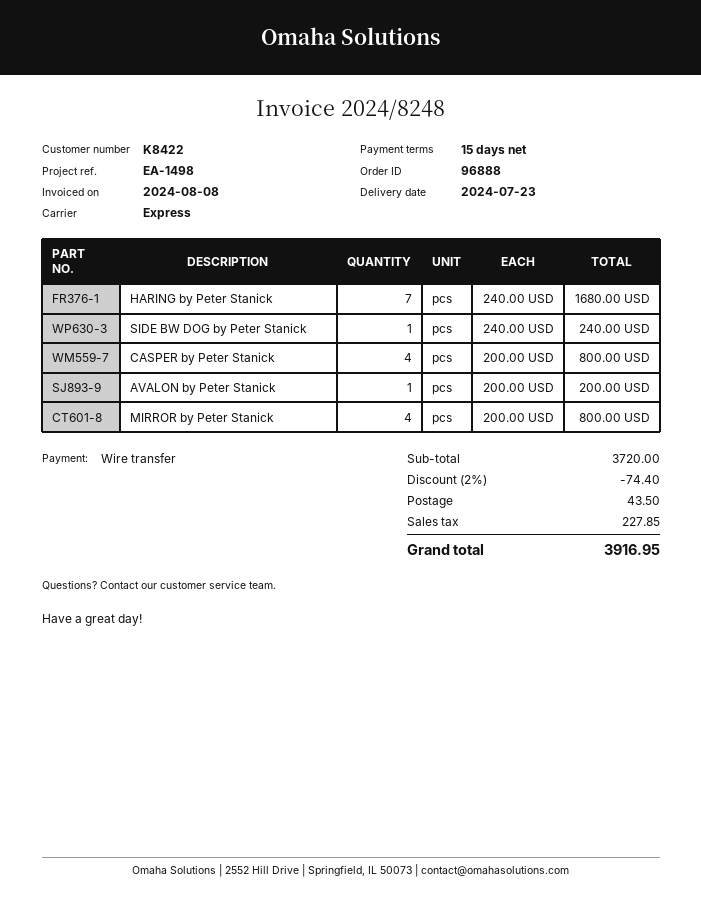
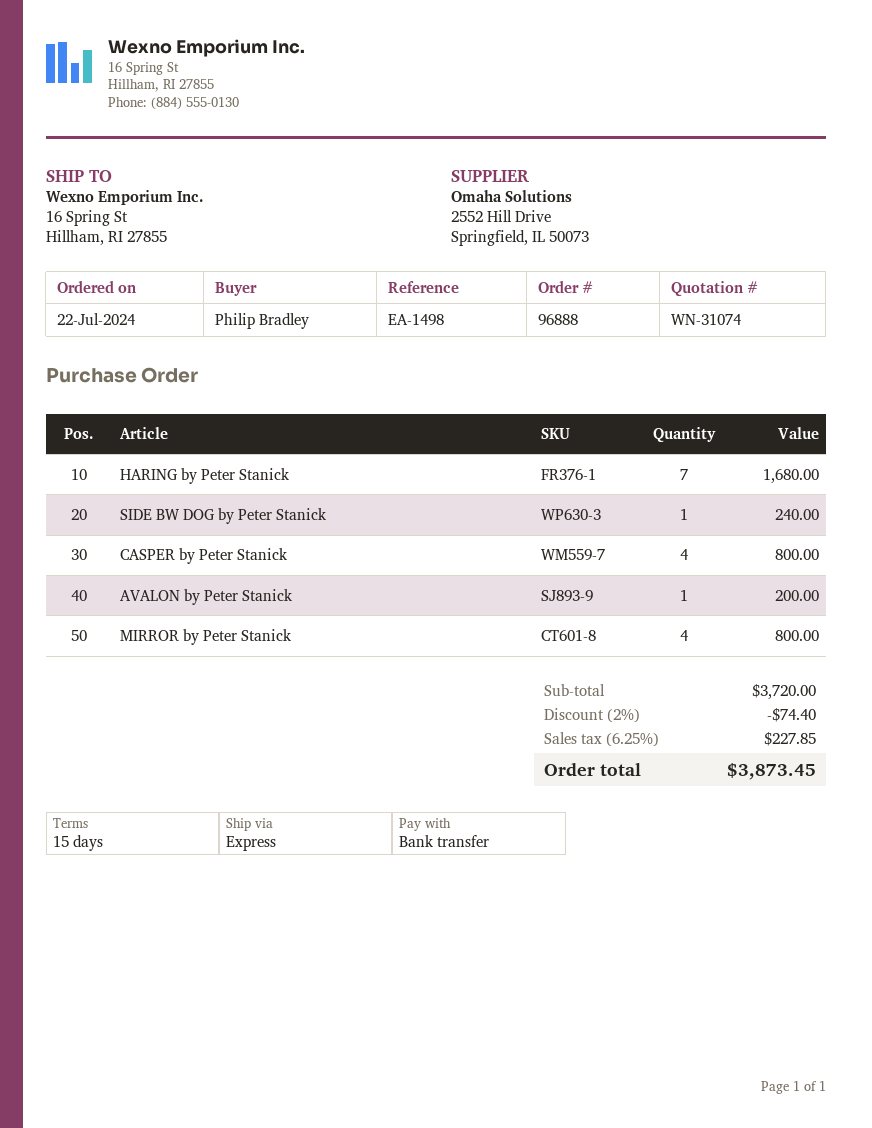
shipping: 43.50 -> none
total: 3916.95 -> 3873.45

